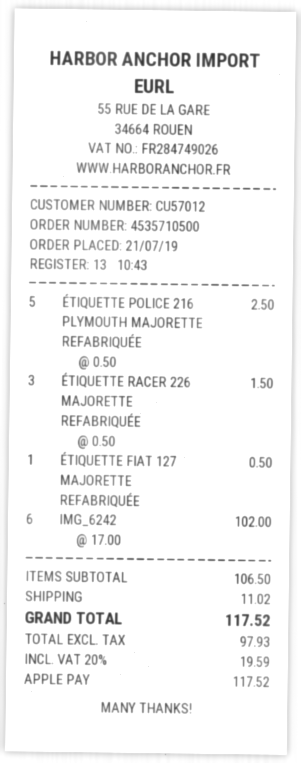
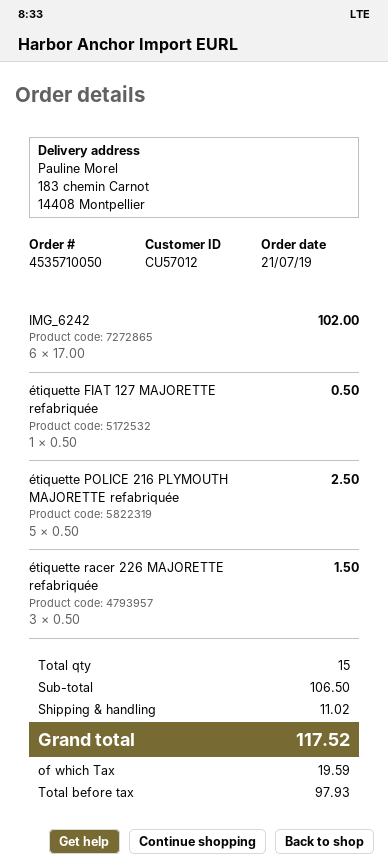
order number: 4535710500 -> 4535710050

